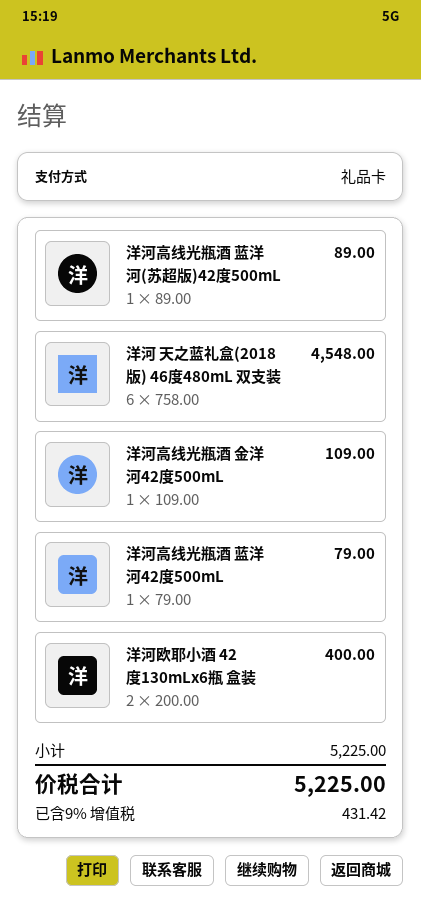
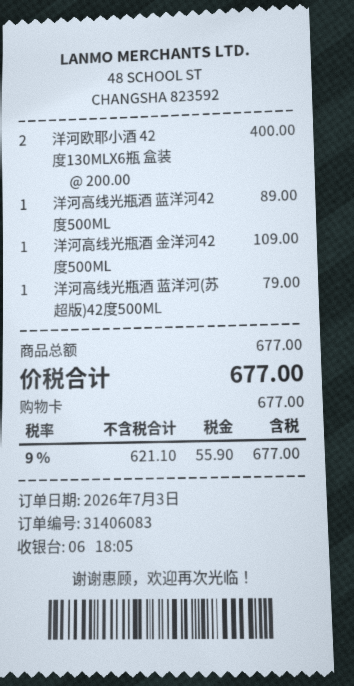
洋河高线光瓶酒 蓝洋河(苏超版)42度500mL: 1 x 89.00 = 89.00 -> 1 x 79.00 = 79.00
洋河 天之蓝礼盒(2018版) 46度480mL 双支装: 6 x 758.00 = 4548.00 -> none
洋河高线光瓶酒 蓝洋河42度500mL: 1 x 79.00 = 79.00 -> 1 x 89.00 = 89.00
subtotal: 5225.00 -> 677.00
tax: 9% = 431.42 -> 9% = 55.90
total: 5225.00 -> 677.00

